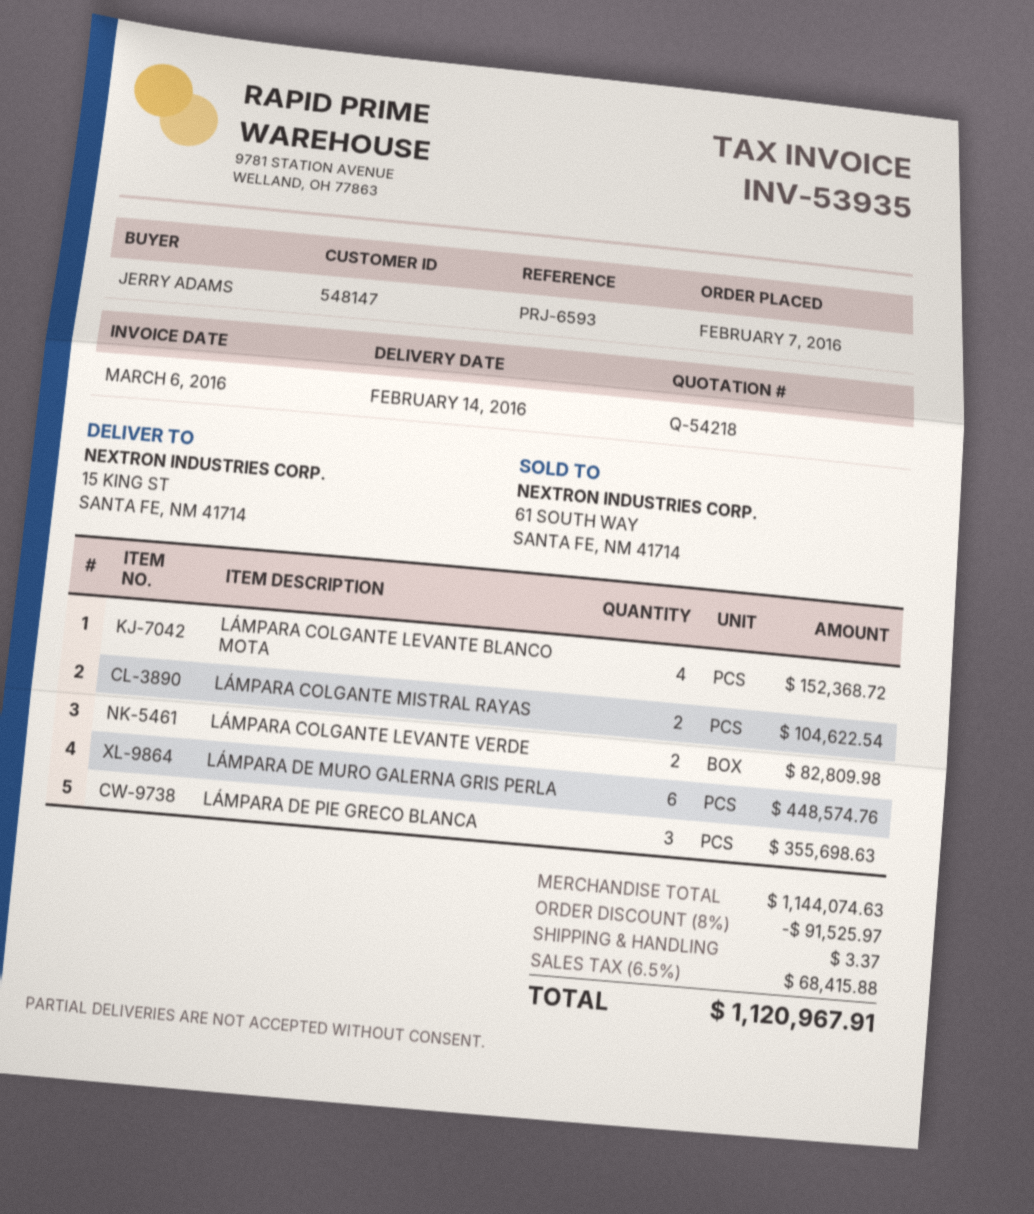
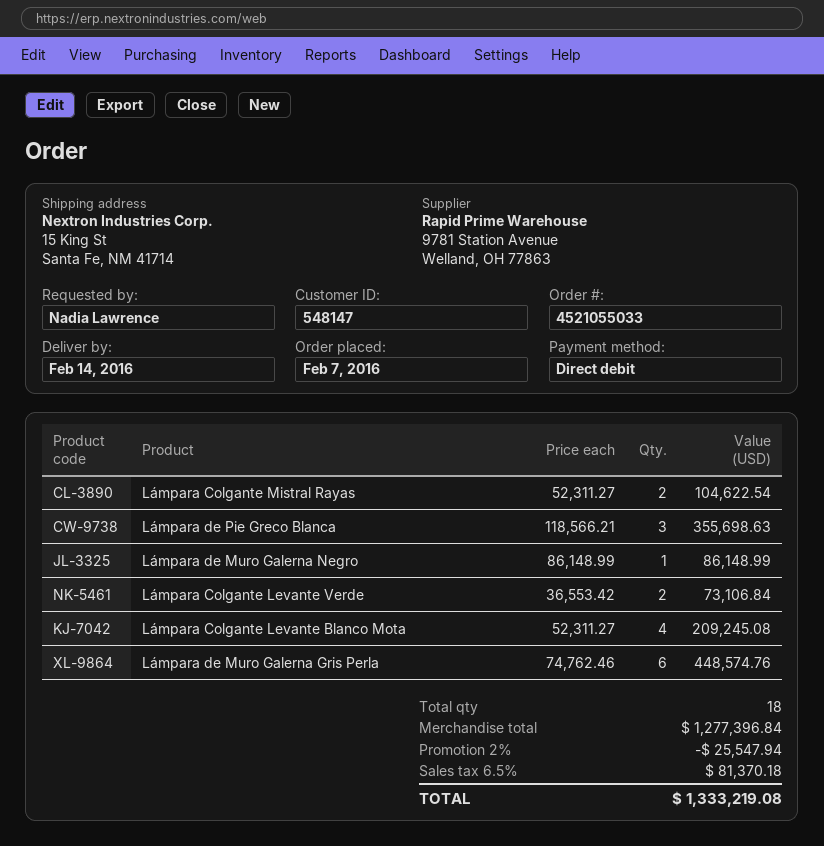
ordered by: JERRY ADAMS -> Nadia Lawrence
LÁMPARA COLGANTE LEVANTE BLANCO MOTA: 4 for 152368.72 -> 4 for 209245.08
LÁMPARA COLGANTE LEVANTE VERDE: 2 for 82809.98 -> 2 for 73106.84
Lámpara de Muro Galerna Negro: none -> 1 for 86148.99
subtotal: 1144074.63 -> 1277396.84
discount: 8% = 91525.97 -> 2% = 25547.94
shipping: 3.37 -> none
tax: 6.5% = 68415.88 -> 6.5% = 81370.18
total: 1120967.91 -> 1333219.08

